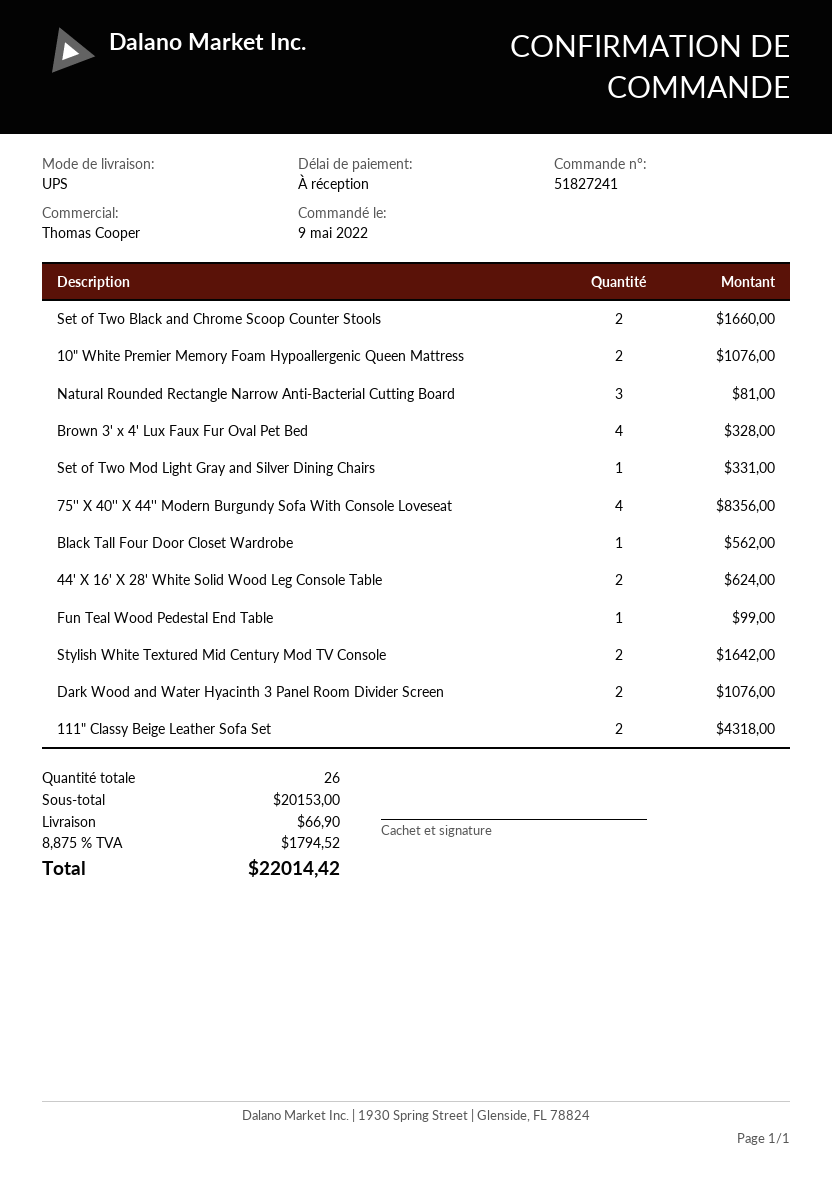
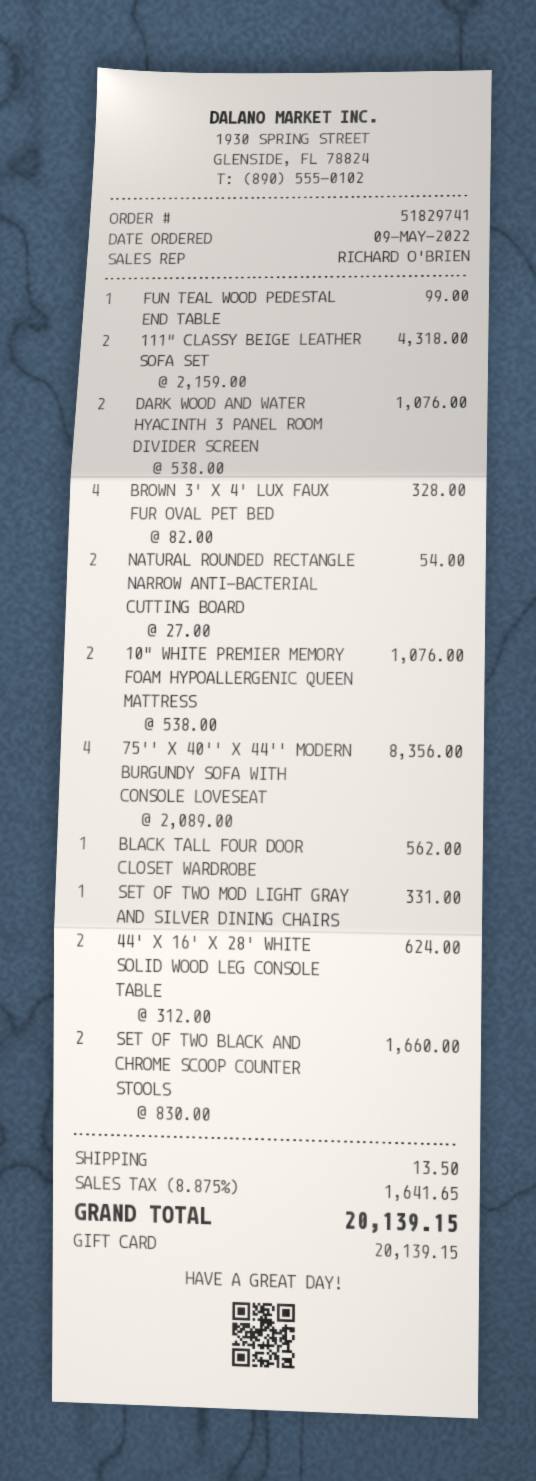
order number: 51827241 -> 51829741
sales rep: Thomas Cooper -> RICHARD O'BRIEN
Natural Rounded Rectangle Narrow Anti-Bacterial Cutting Board: 3 for 81.00 -> 2 for 54.00
Stylish White Textured Mid Century Mod TV Console: 2 for 1642.00 -> none
shipping: 66.90 -> 13.50
tax: 8.875% = 1794.52 -> 8.875% = 1641.65
total: 22014.42 -> 20139.15

